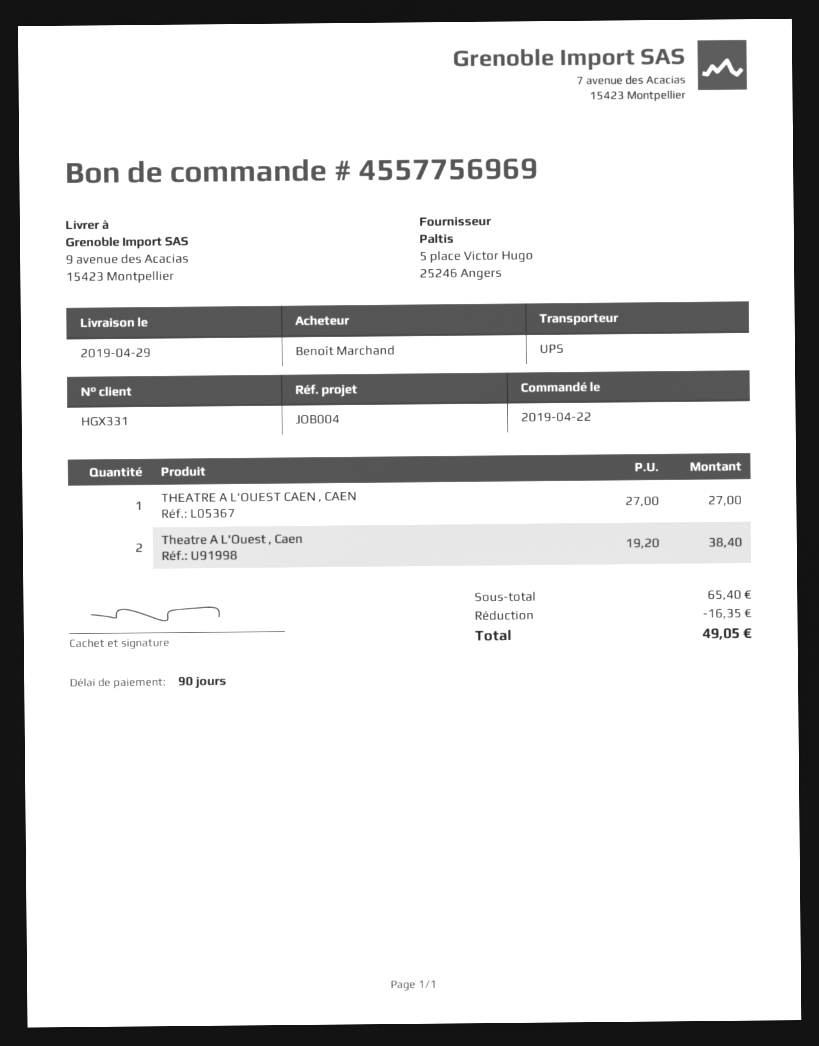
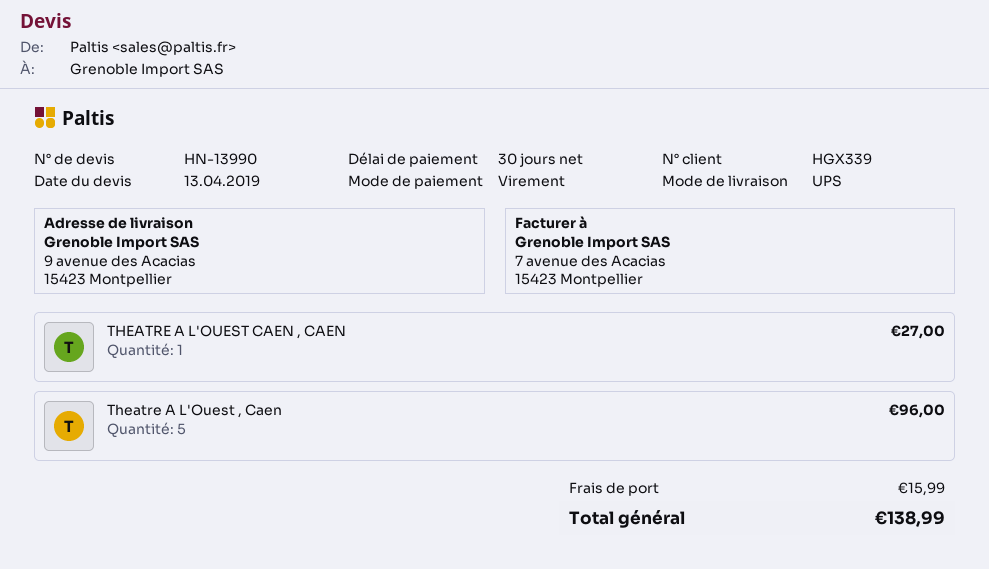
payment terms: 90 days -> 30 days
customer number: HGX331 -> HGX339
Theatre A L'Ouest , Caen: 2 for 38.40 -> 5 for 96.00
discount: 16.35 -> none
shipping: none -> 15.99
total: 49.05 -> 138.99

